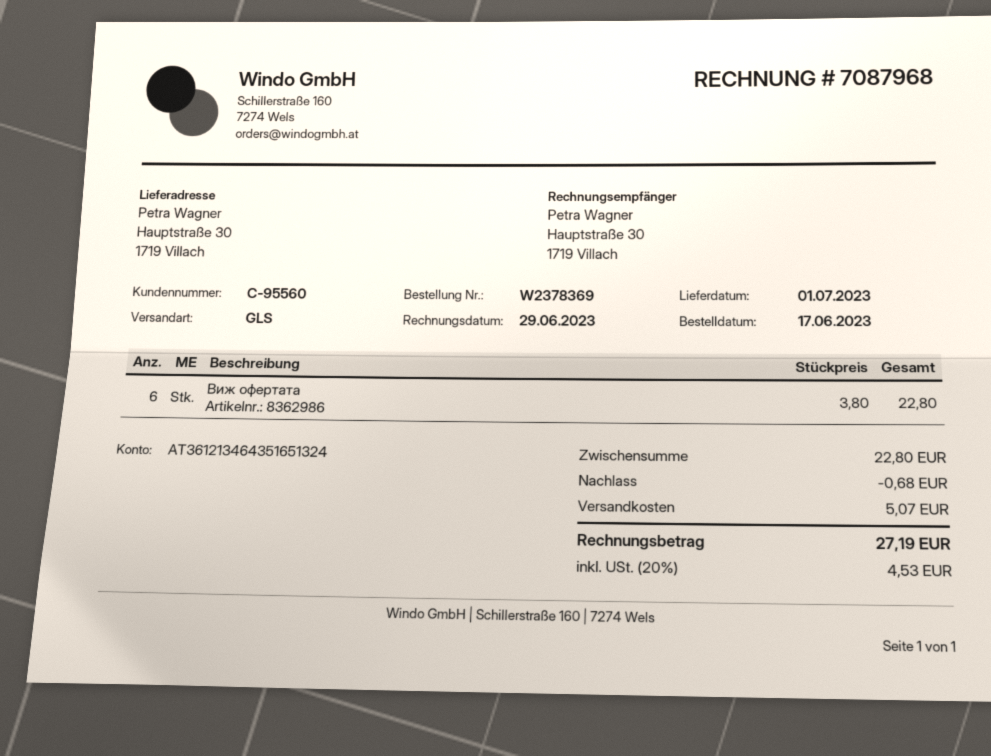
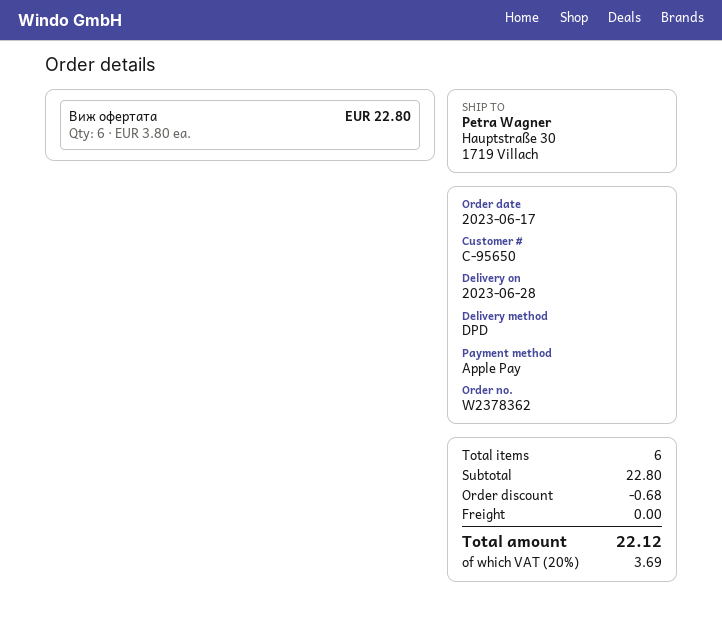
order number: W2378369 -> W2378362
delivery date: 2023-07-01 -> 2023-06-28
customer number: C-95560 -> C-95650
shipping method: GLS -> DPD
shipping: 5.07 -> 0.00
tax: 20% = 4.53 -> 20% = 3.69
total: 27.19 -> 22.12

